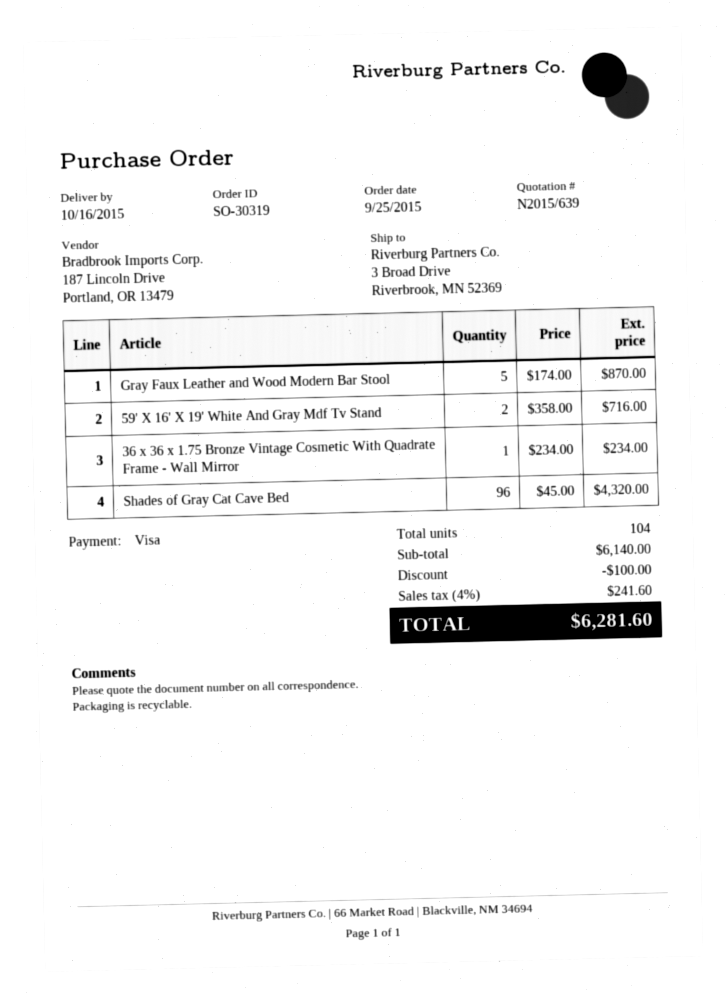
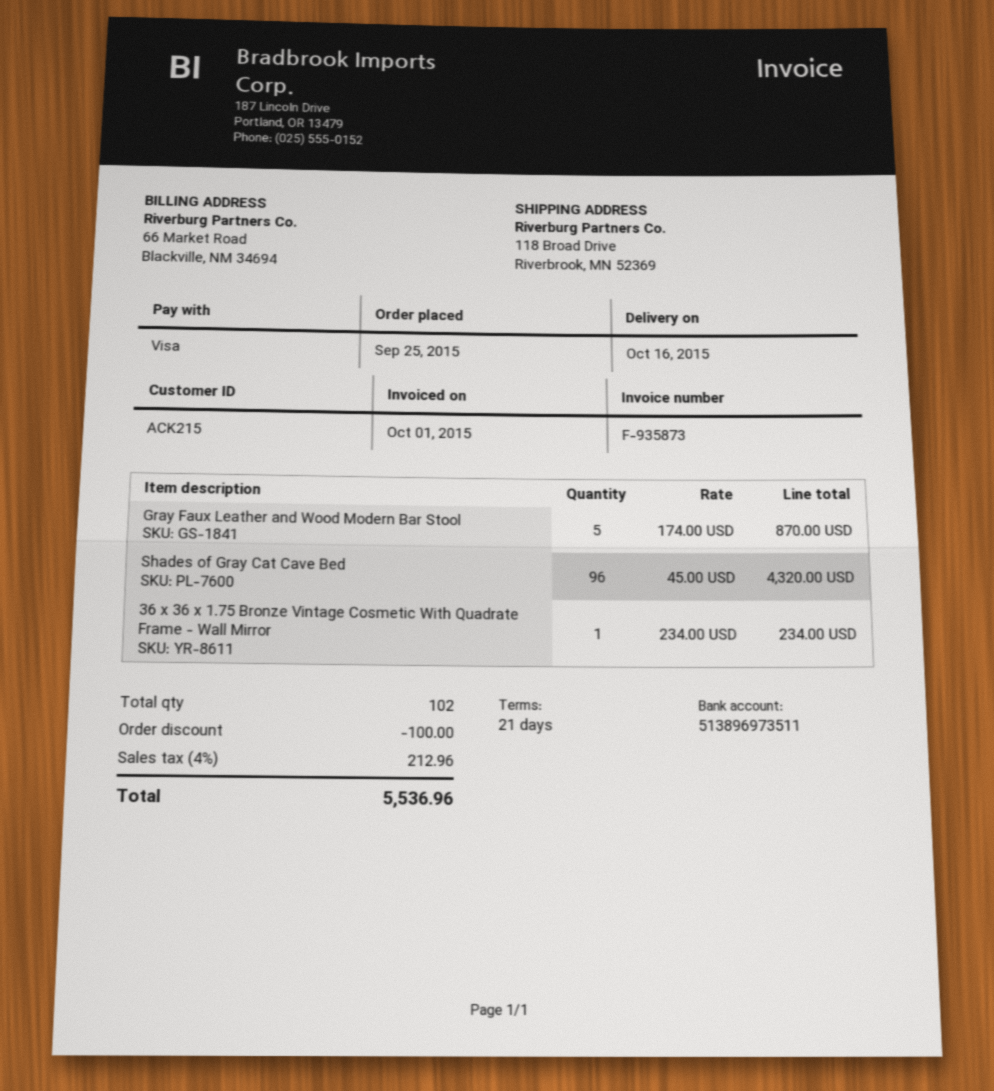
ship to: 3 Broad Drive, Riverbrook, MN 52369 -> 118 Broad Drive, Riverbrook, MN 52369
59' X 16' X 19' White And Gray Mdf Tv Stand: 2 x 358.00 = 716.00 -> none
total quantity: 104 -> 102
tax: 4% = 241.60 -> 4% = 212.96
total: 6281.60 -> 5536.96

